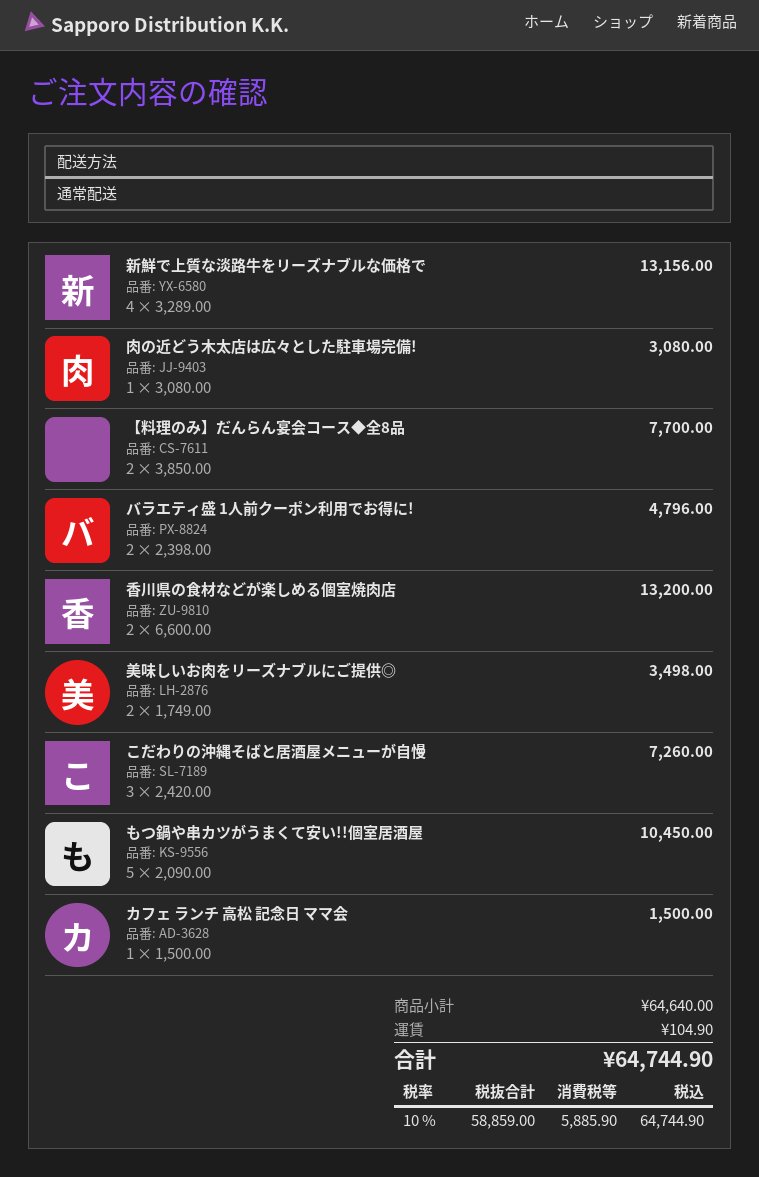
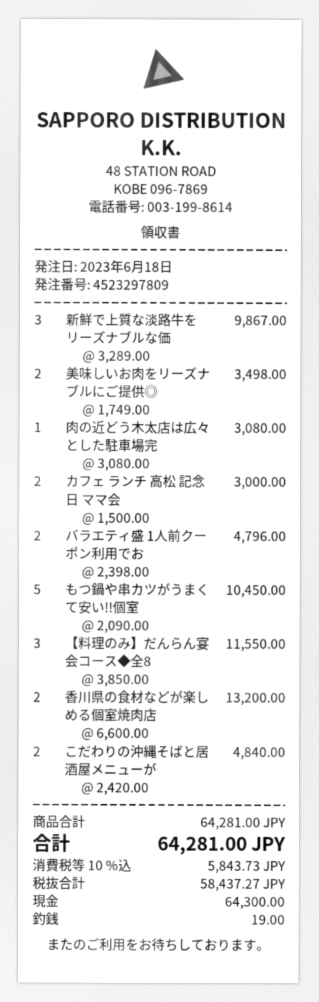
新鮮で上質な淡路牛をリーズナブルな価格で: 4 x 3289.00 = 13156.00 -> 3 x 3289.00 = 9867.00
【料理のみ】だんらん宴会コース◆全8品: 2 x 3850.00 = 7700.00 -> 3 x 3850.00 = 11550.00
こだわりの沖縄そばと居酒屋メニューが自慢: 3 x 2420.00 = 7260.00 -> 2 x 2420.00 = 4840.00
カフェ ランチ 高松 記念日 ママ会: 1 x 1500.00 = 1500.00 -> 2 x 1500.00 = 3000.00
subtotal: 64640.00 -> 64281.00
shipping: 104.90 -> none
net: 58859.00 -> 58437.27
tax: 10% = 5885.90 -> 10% = 5843.73
total: 64744.90 -> 64281.00

